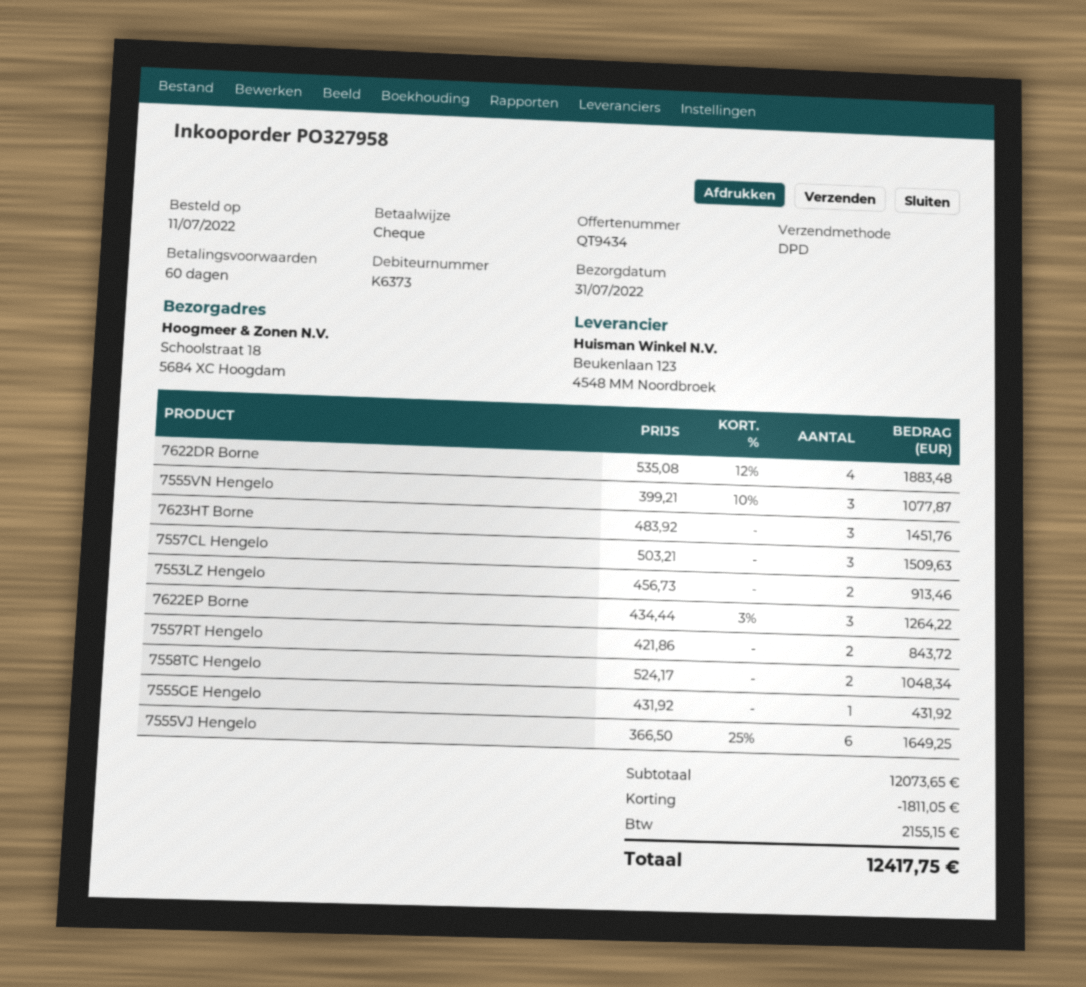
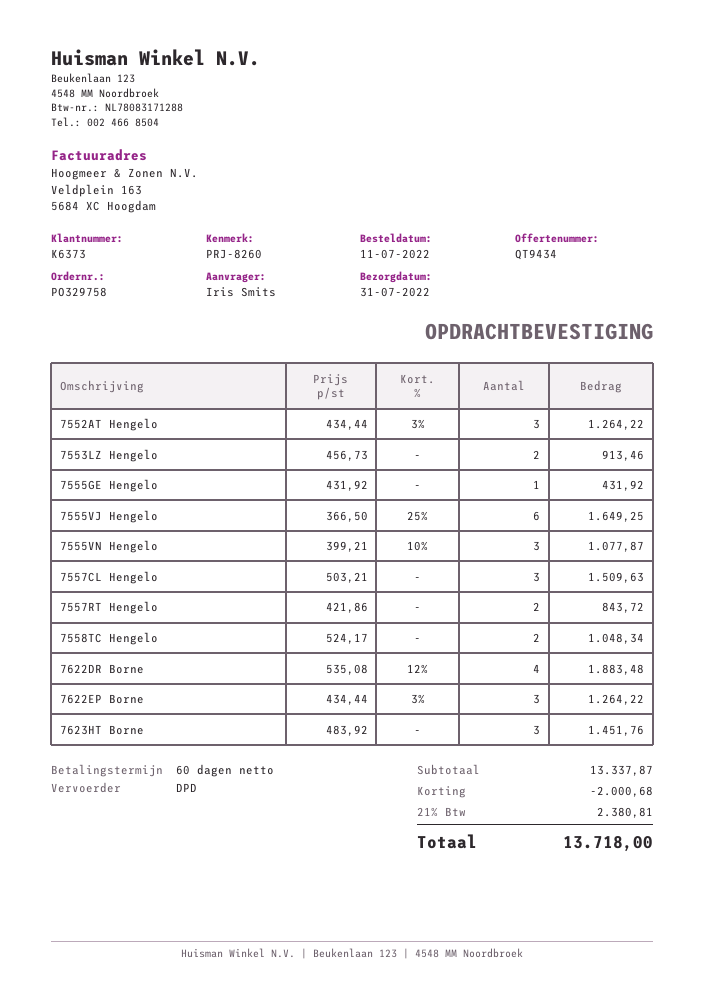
order number: PO327958 -> PO329758
7552AT Hengelo: none -> 3 x 434.44 - 3% = 1264.22
subtotal: 12073.65 -> 13337.87
discount: 1811.05 -> 2000.68
tax: 2155.15 -> 2380.81
total: 12417.75 -> 13718.00

